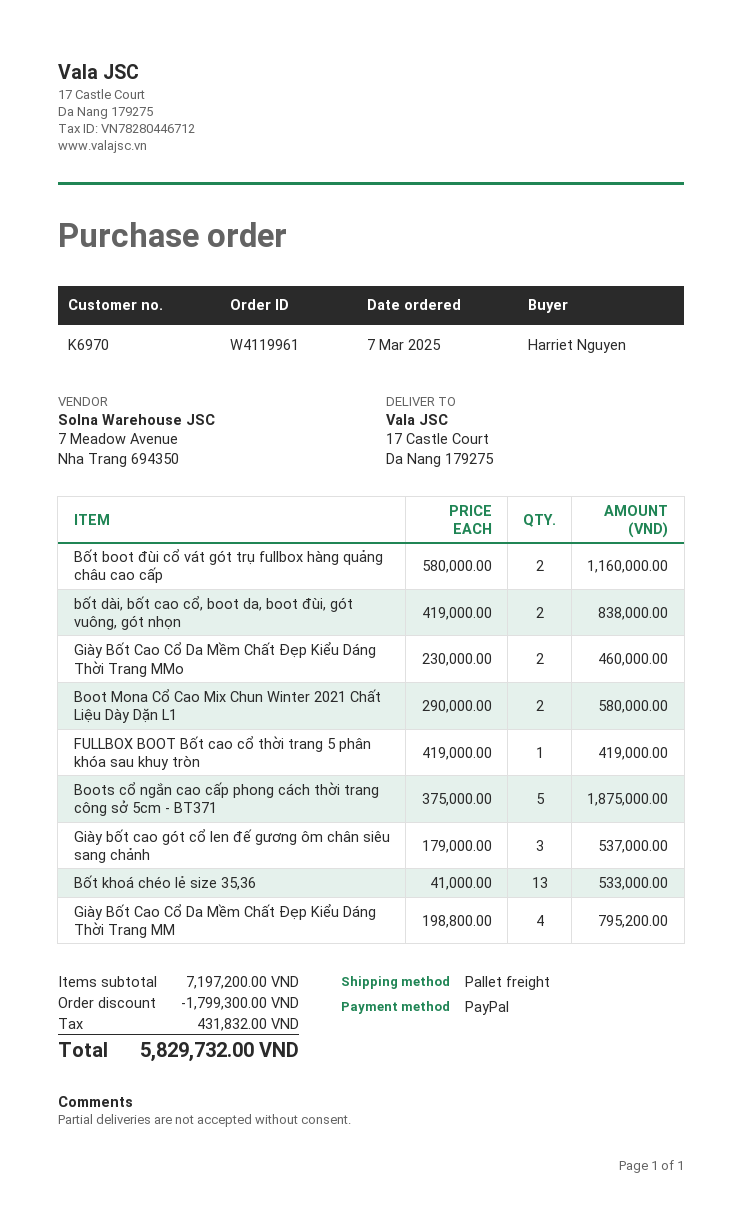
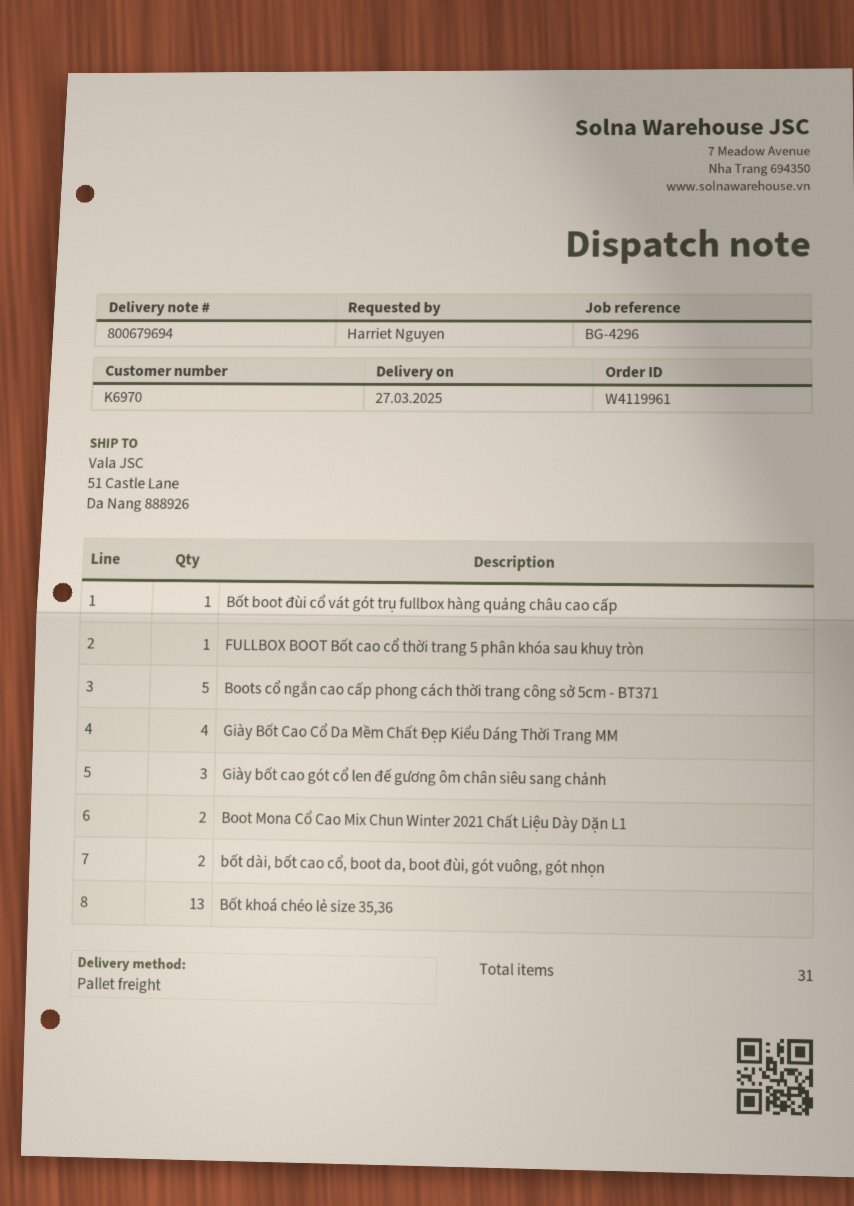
ship to: 17 Castle Court, Da Nang 179275 -> 51 Castle Lane, Da Nang 888926
Bốt boot đùi cổ vát gót trụ fullbox hàng quảng châu cao cấp: 2 -> 1
Giày Bốt Cao Cổ Da Mềm Chất Đẹp Kiểu Dáng Thời Trang MMo: 2 -> none

